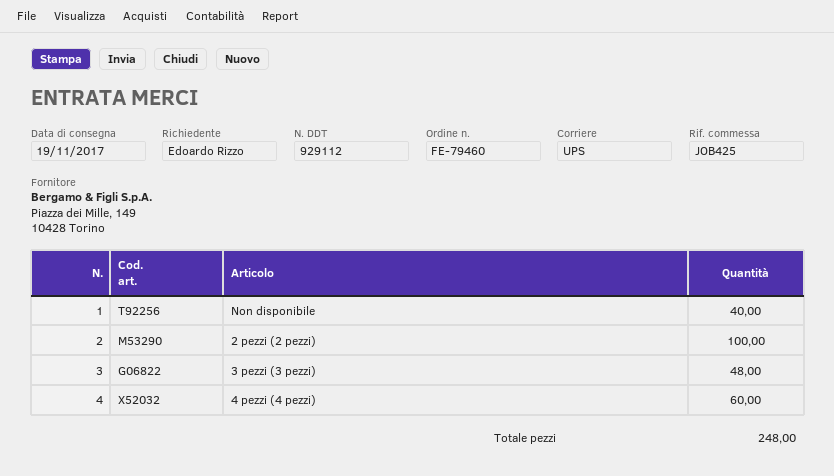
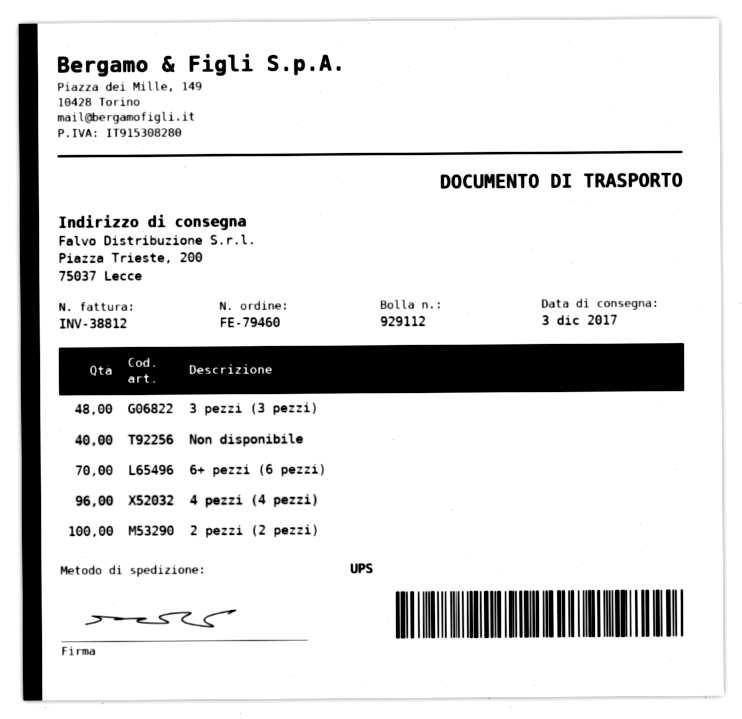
delivery date: 2017-11-19 -> 2017-12-03
4 pezzi (4 pezzi): 60 -> 96
6+ pezzi (6 pezzi): none -> 70

